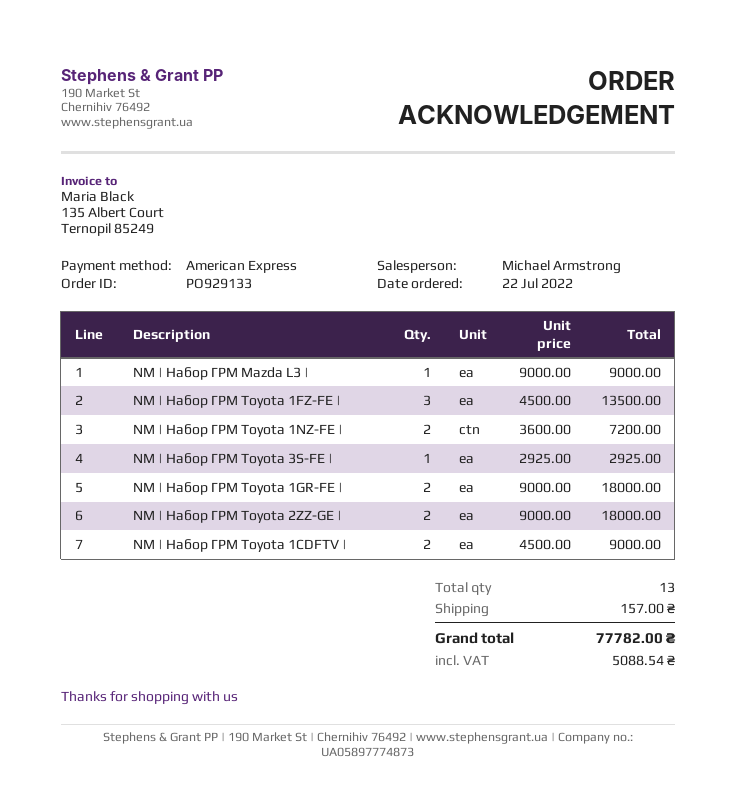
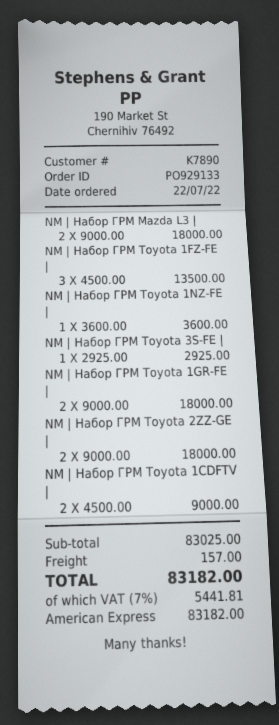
NM | Набор ГРМ Mazda L3 |: 1 x 9000.00 = 9000.00 -> 2 x 9000.00 = 18000.00
NM | Набор ГРМ Toyota 1NZ-FE |: 2 x 3600.00 = 7200.00 -> 1 x 3600.00 = 3600.00
tax: 5088.54 -> 5441.81
total: 77782.00 -> 83182.00

